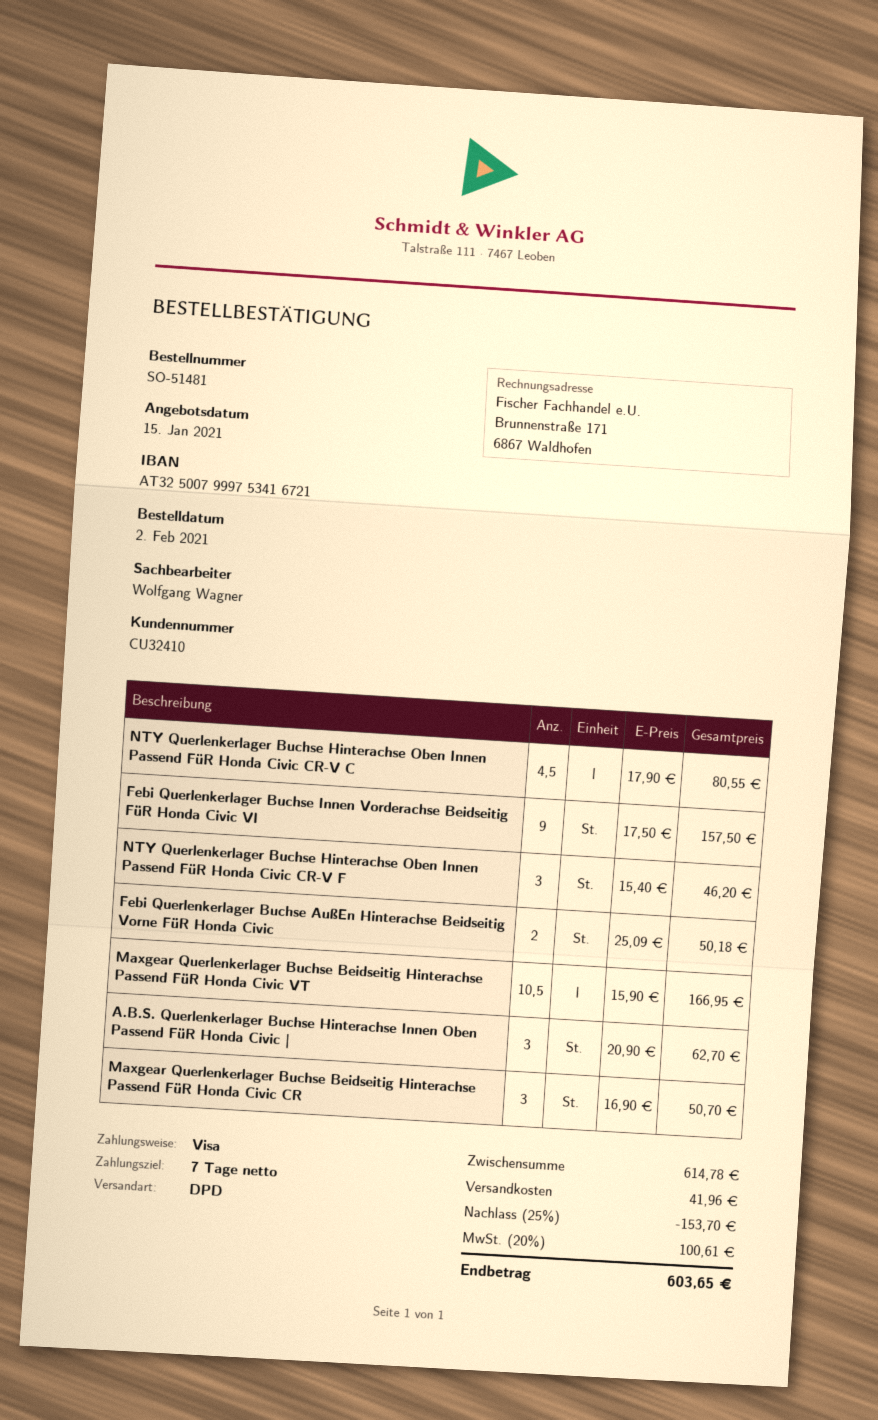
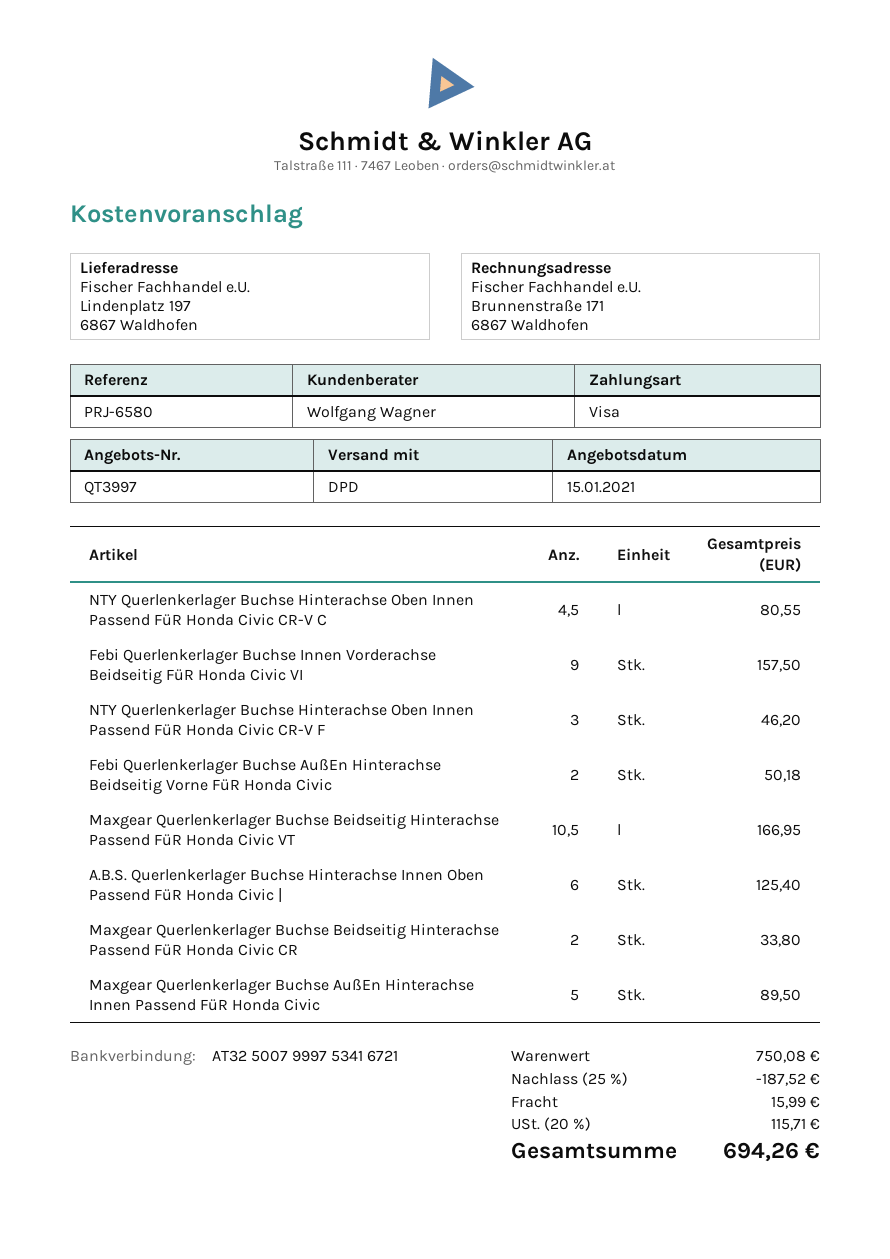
A.B.S. Querlenkerlager Buchse Hinterachse Innen Oben Passend FüR Honda Civic |: 3 for 62.70 -> 6 for 125.40
Maxgear Querlenkerlager Buchse Beidseitig Hinterachse Passend FüR Honda Civic CR: 3 for 50.70 -> 2 for 33.80
Maxgear Querlenkerlager Buchse AußEn Hinterachse Innen Passend FüR Honda Civic: none -> 5 for 89.50
subtotal: 614.78 -> 750.08
discount: 25% = 153.70 -> 25% = 187.52
shipping: 41.96 -> 15.99
tax: 20% = 100.61 -> 20% = 115.71
total: 603.65 -> 694.26

